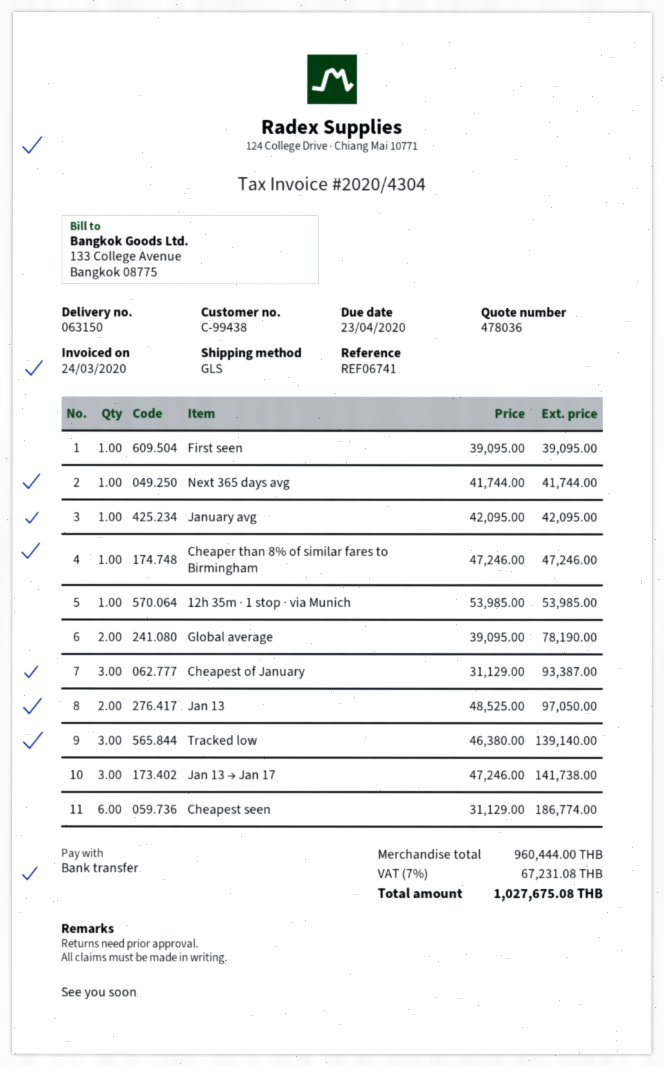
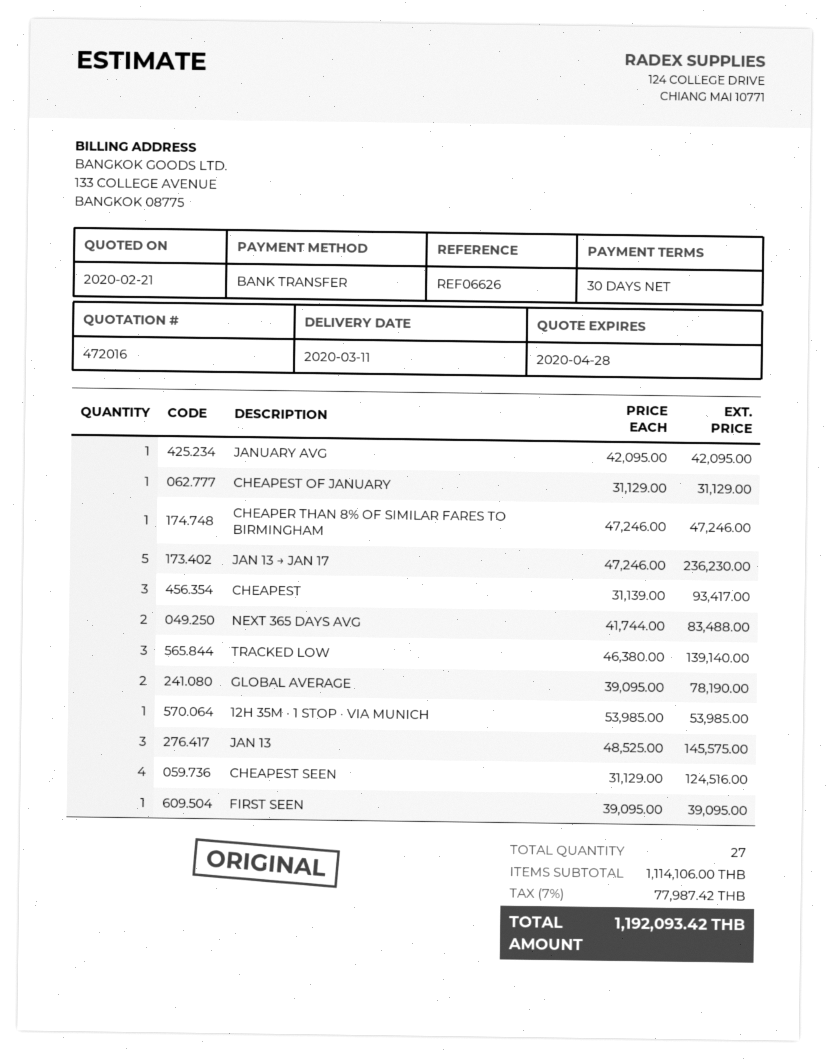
quote number: 478036 -> 472016
reference: REF06741 -> REF06626
Next 365 days avg: 1 x 41744.00 = 41744.00 -> 2 x 41744.00 = 83488.00
Cheapest of January: 3 x 31129.00 = 93387.00 -> 1 x 31129.00 = 31129.00
Jan 13: 2 x 48525.00 = 97050.00 -> 3 x 48525.00 = 145575.00
Jan 13 → Jan 17: 3 x 47246.00 = 141738.00 -> 5 x 47246.00 = 236230.00
Cheapest seen: 6 x 31129.00 = 186774.00 -> 4 x 31129.00 = 124516.00
CHEAPEST: none -> 3 x 31139.00 = 93417.00
subtotal: 960444.00 -> 1114106.00
tax: 7% = 67231.08 -> 7% = 77987.42
total: 1027675.08 -> 1192093.42

